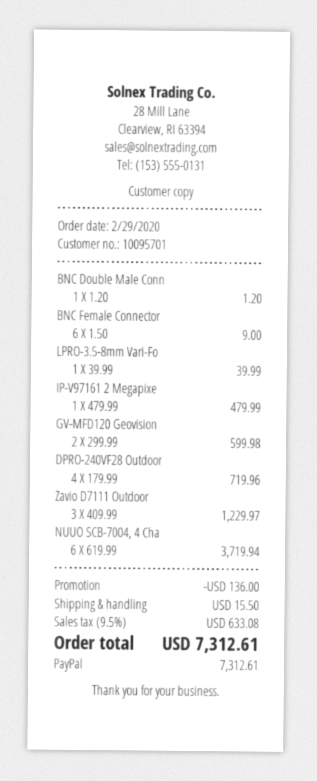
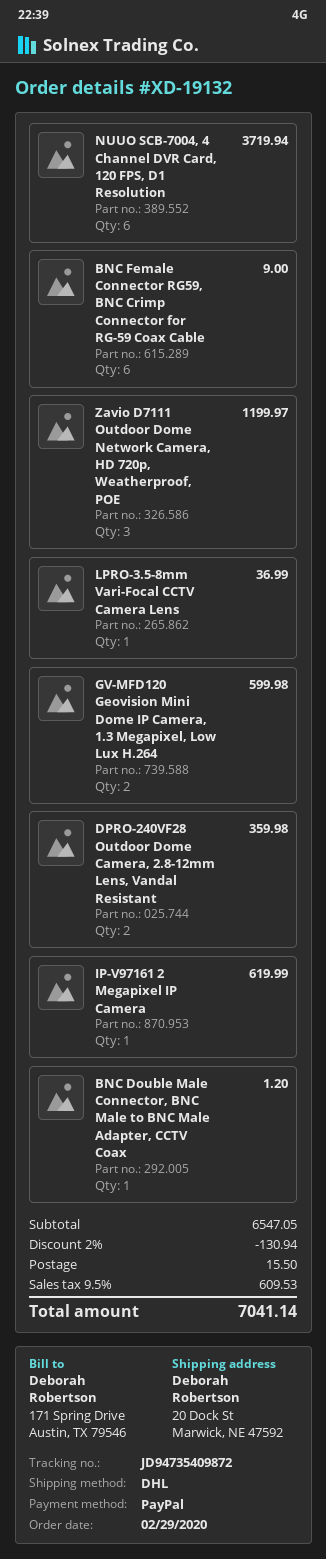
LPRO-3.5-8mm Vari-Fo: 1 for 39.99 -> 1 for 36.99
IP-V97161 2 Megapixe: 1 for 479.99 -> 1 for 619.99
DPRO-240VF28 Outdoor: 4 for 719.96 -> 2 for 359.98
Zavio D7111 Outdoor: 3 for 1229.97 -> 3 for 1199.97
discount: 136.00 -> 130.94
tax: 9.5% = 633.08 -> 9.5% = 609.53
total: 7312.61 -> 7041.14

